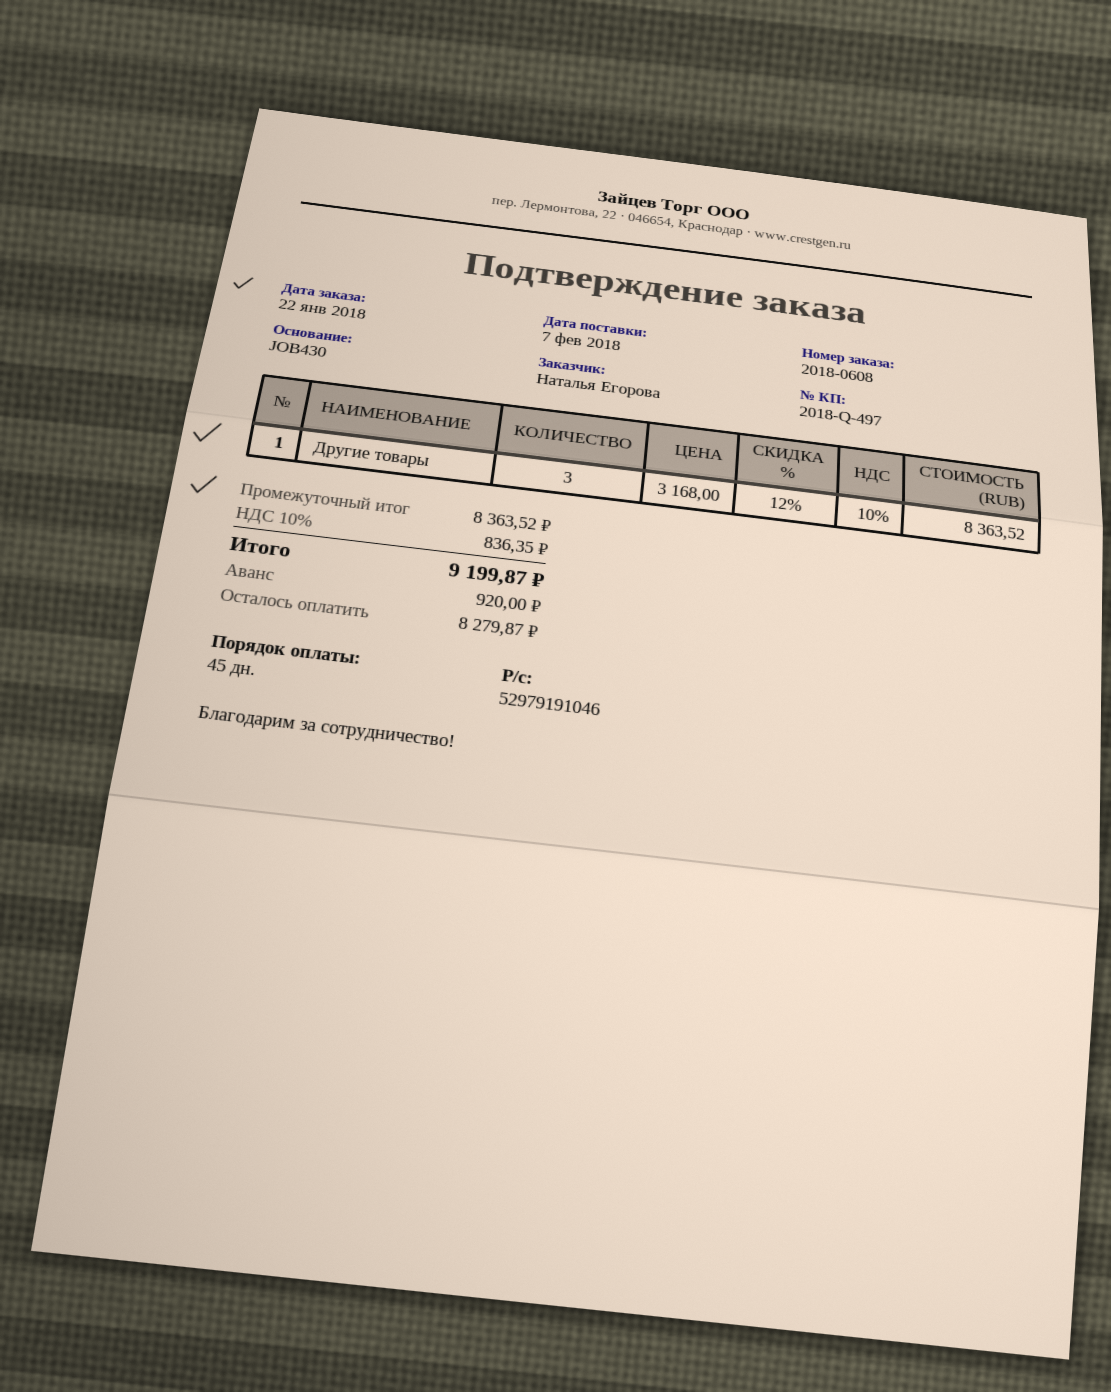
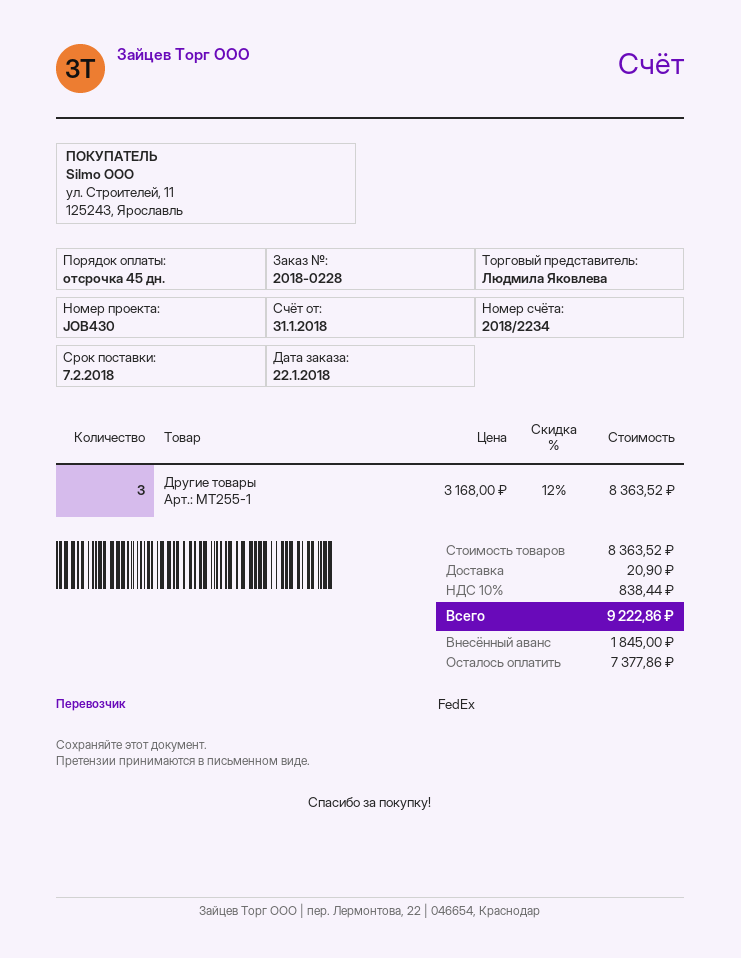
order number: 2018-0608 -> 2018-0228
shipping: none -> 20.90
tax: 10% = 836.35 -> 10% = 838.44
total: 9199.87 -> 9222.86
deposit: 920.00 -> 1845.00
balance: 8279.87 -> 7377.86

